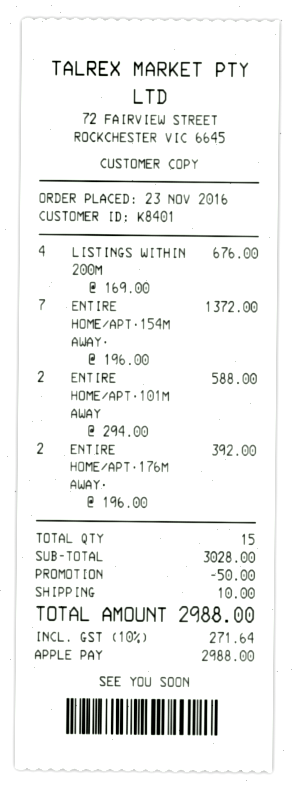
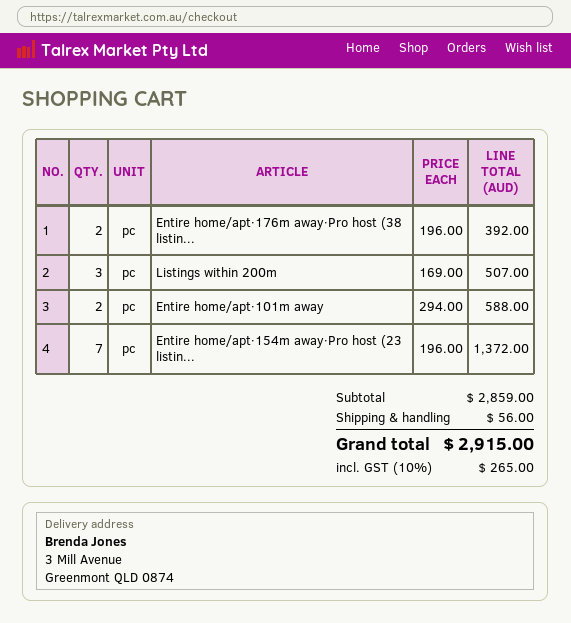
LISTINGS WITHIN 200M: 4 x 169.00 = 676.00 -> 3 x 169.00 = 507.00
subtotal: 3028.00 -> 2859.00
discount: 50.00 -> none
shipping: 10.00 -> 56.00
tax: 10% = 271.64 -> 10% = 265.00
total: 2988.00 -> 2915.00

